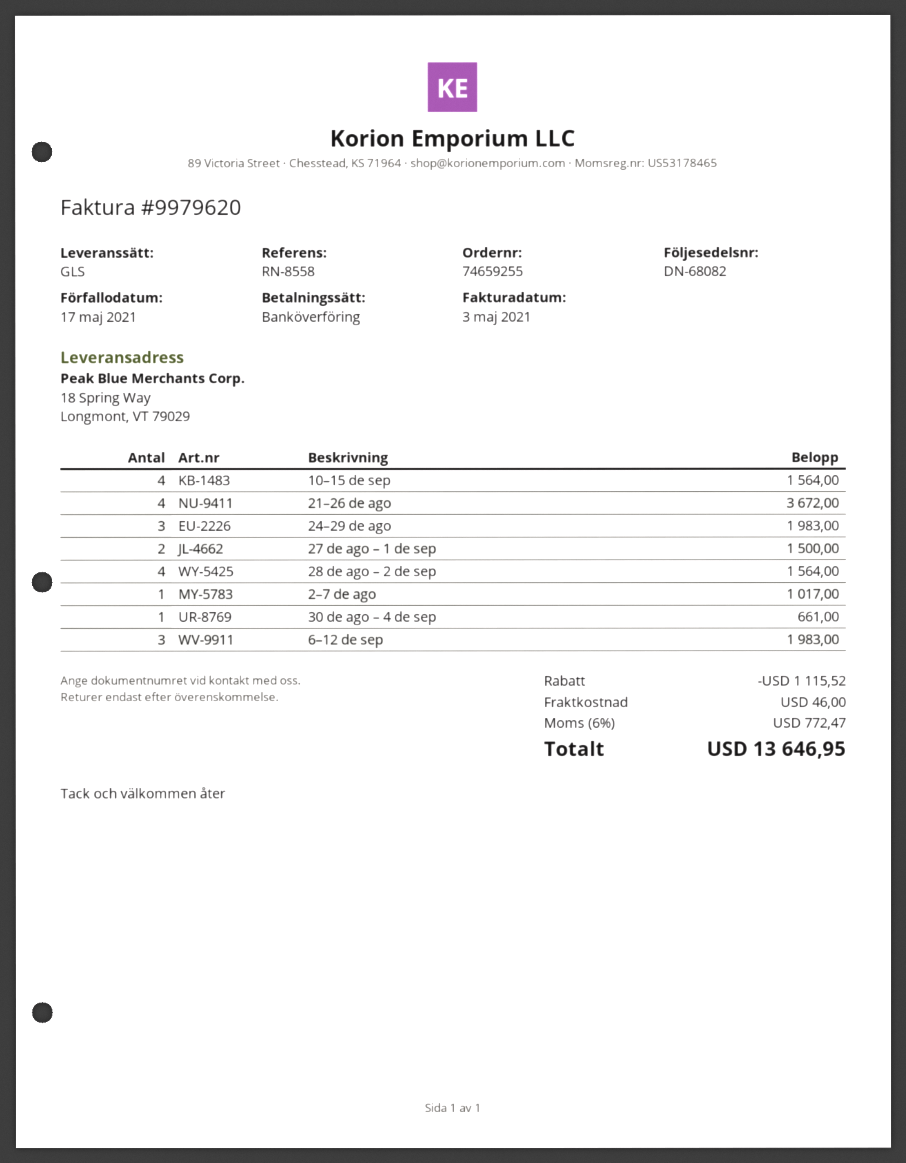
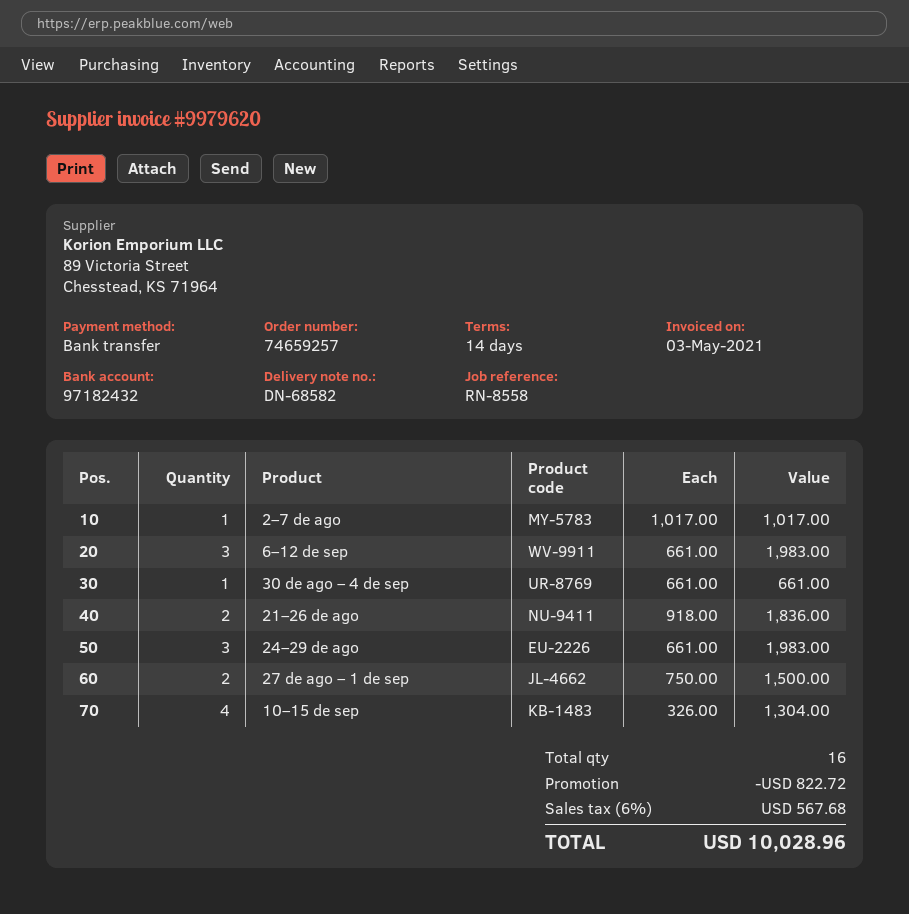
order number: 74659255 -> 74659257
delivery note number: DN-68082 -> DN-68582
10–15 de sep: 4 for 1564.00 -> 4 for 1304.00
21–26 de ago: 4 for 3672.00 -> 2 for 1836.00
28 de ago – 2 de sep: 4 for 1564.00 -> none
discount: 1115.52 -> 822.72
shipping: 46.00 -> none
tax: 6% = 772.47 -> 6% = 567.68
total: 13646.95 -> 10028.96

